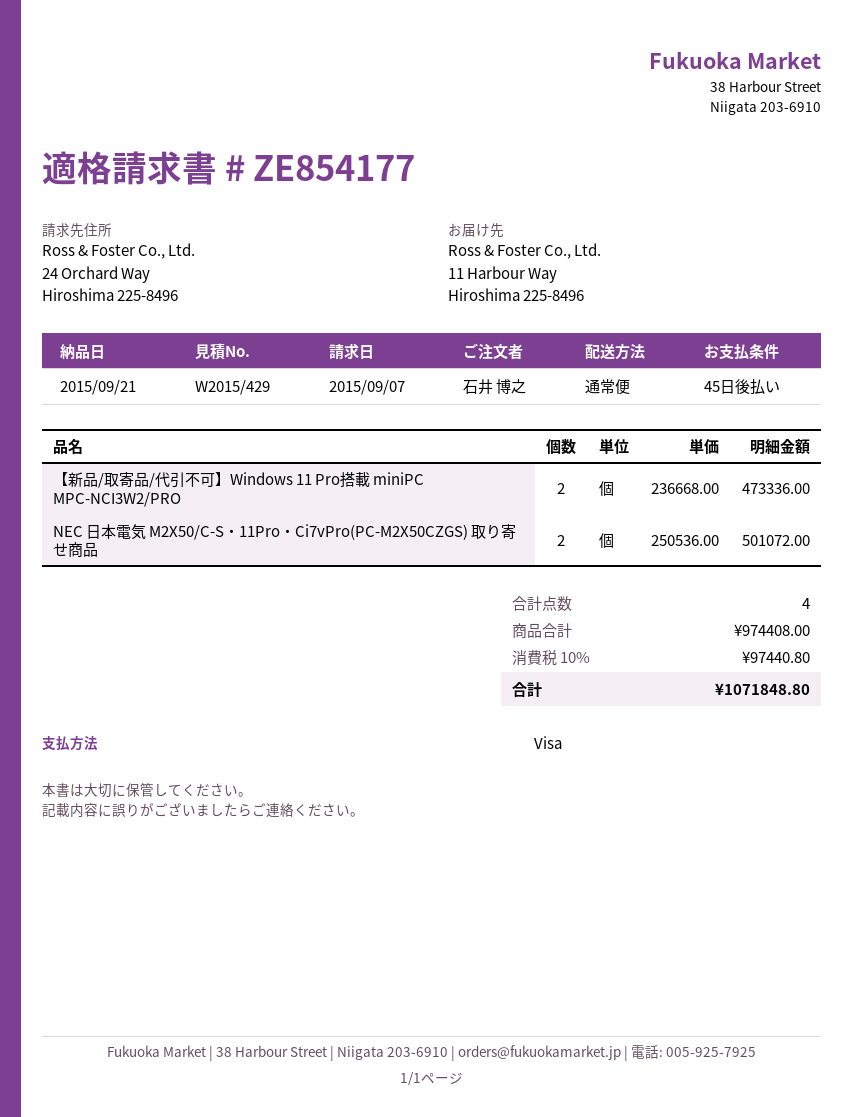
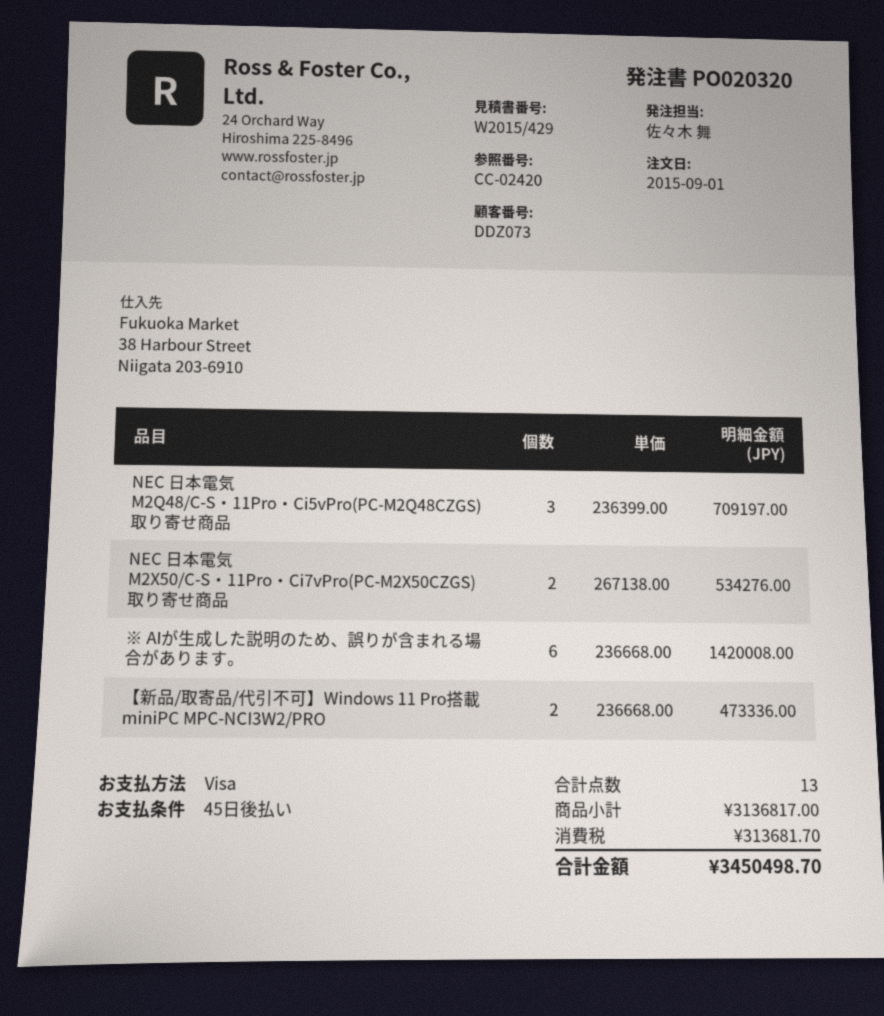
ordered by: 石井 博之 -> 佐々木 舞
NEC 日本電気 M2X50/C-S・11Pro・Ci7vPro(PC-M2X50CZGS) 取り寄せ商品: 2 x 250536.00 = 501072.00 -> 2 x 267138.00 = 534276.00
NEC 日本電気 M2Q48/C-S・11Pro・Ci5vPro(PC-M2Q48CZGS) 取り寄せ商品: none -> 3 x 236399.00 = 709197.00
※ AIが生成した説明のため、誤りが含まれる場合があります。: none -> 6 x 236668.00 = 1420008.00
total quantity: 4 -> 13
subtotal: 974408.00 -> 3136817.00
tax: 97440.80 -> 313681.70
total: 1071848.80 -> 3450498.70

